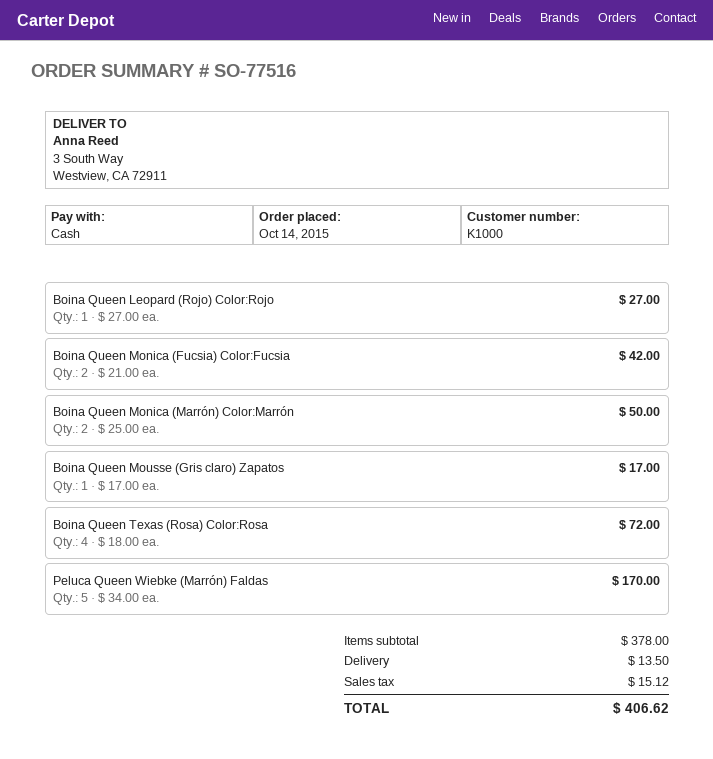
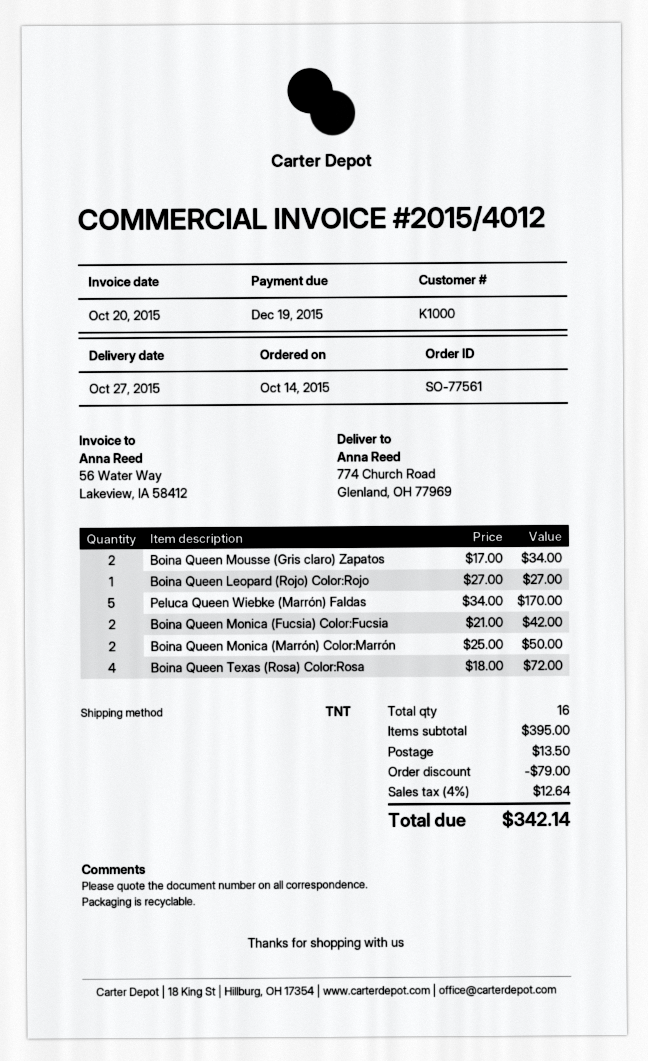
order number: SO-77516 -> SO-77561
ship to: 3 South Way, Westview, CA 72911 -> 774 Church Road, Glenland, OH 77969
Boina Queen Mousse (Gris claro) Zapatos: 1 x 17.00 = 17.00 -> 2 x 17.00 = 34.00
subtotal: 378.00 -> 395.00
discount: none -> 79.00
tax: 15.12 -> 12.64
total: 406.62 -> 342.14

